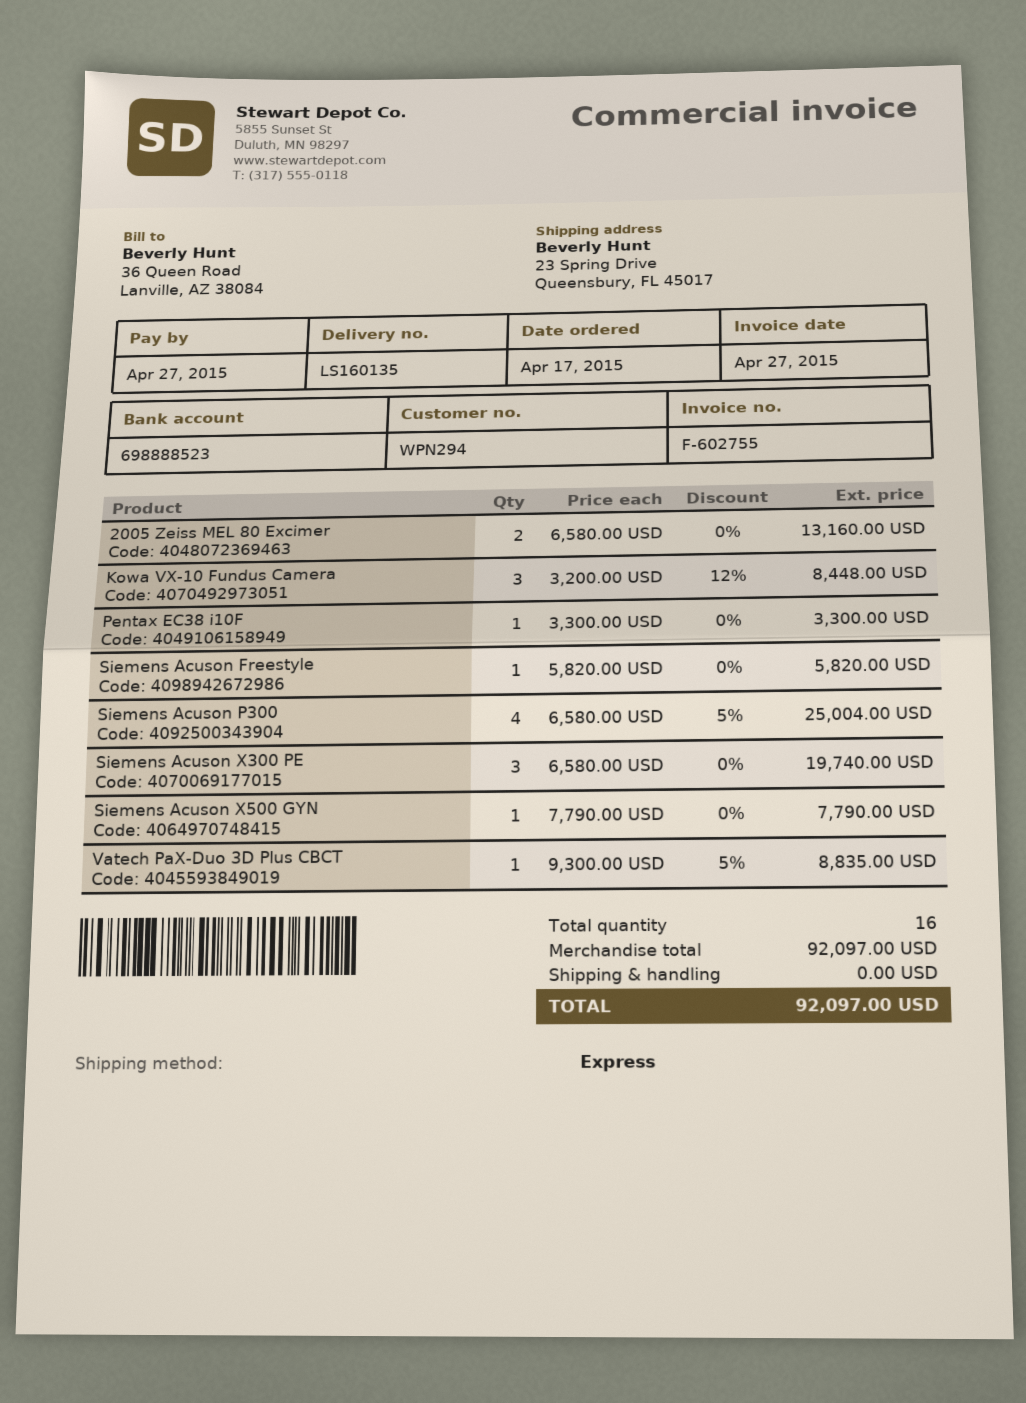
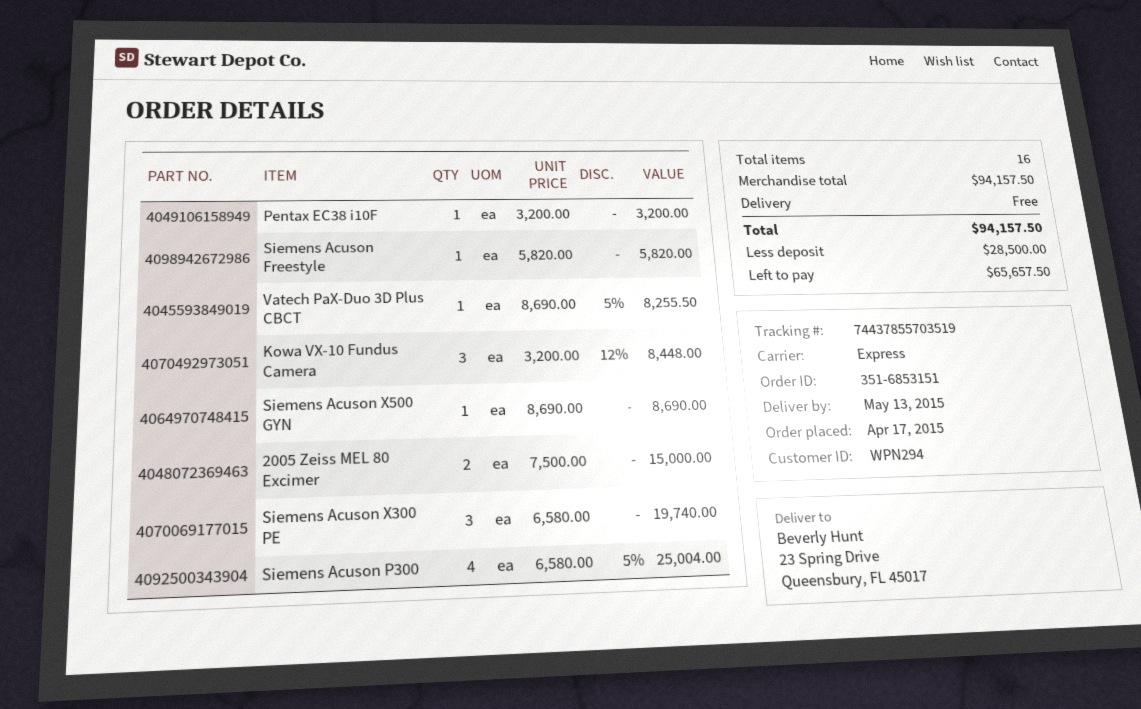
2005 Zeiss MEL 80 Excimer: 2 x 6580.00 = 13160.00 -> 2 x 7500.00 = 15000.00
Pentax EC38 i10F: 1 x 3300.00 = 3300.00 -> 1 x 3200.00 = 3200.00
Siemens Acuson X500 GYN: 1 x 7790.00 = 7790.00 -> 1 x 8690.00 = 8690.00
Vatech PaX-Duo 3D Plus CBCT: 1 x 9300.00 - 5% = 8835.00 -> 1 x 8690.00 - 5% = 8255.50
subtotal: 92097.00 -> 94157.50
total: 92097.00 -> 94157.50

